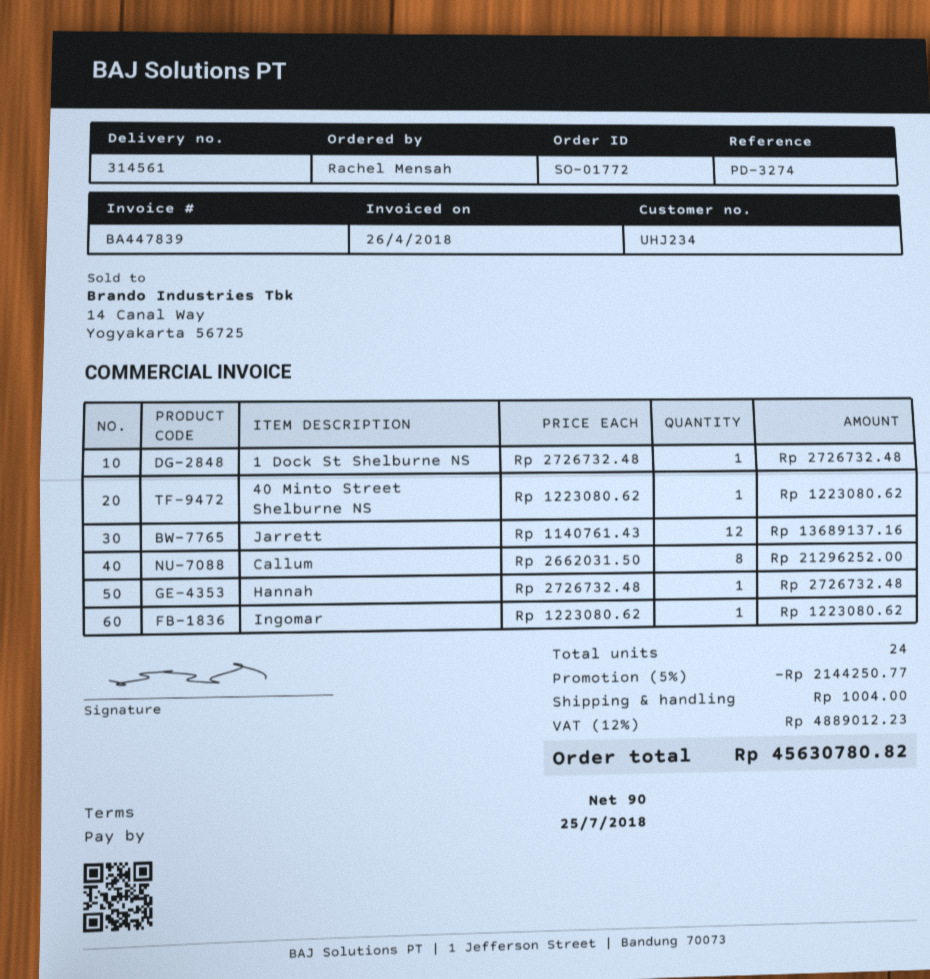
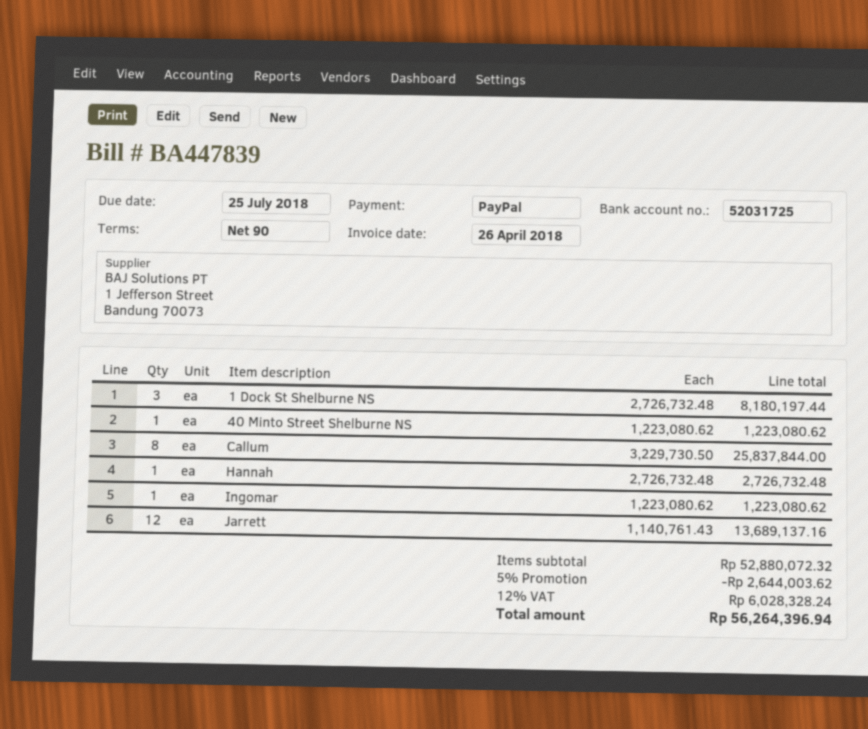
1 Dock St Shelburne NS: 1 x 2726732.48 = 2726732.48 -> 3 x 2726732.48 = 8180197.44
Callum: 8 x 2662031.50 = 21296252.00 -> 8 x 3229730.50 = 25837844.00
discount: 5% = 2144250.77 -> 5% = 2644003.62
shipping: 1004.00 -> none
tax: 12% = 4889012.23 -> 12% = 6028328.24
total: 45630780.82 -> 56264396.94

